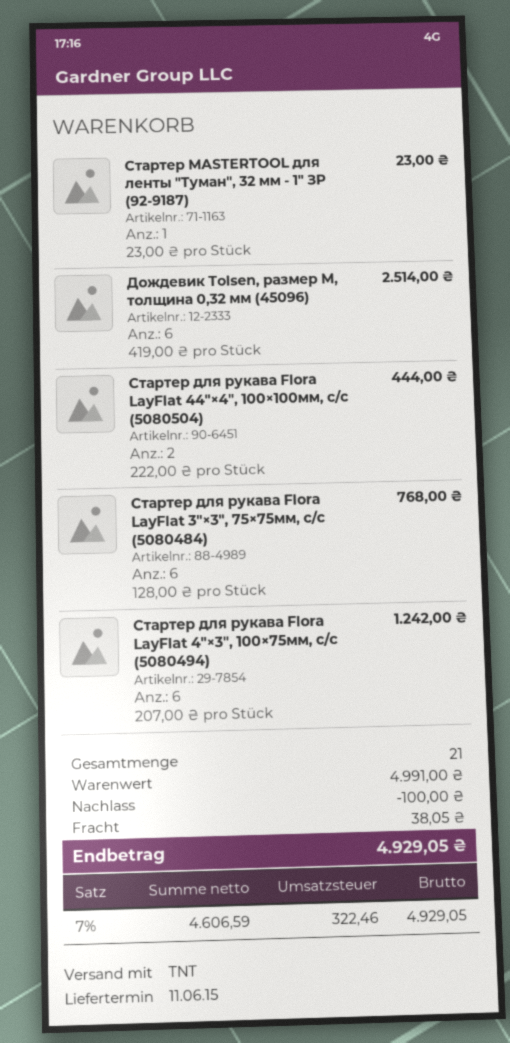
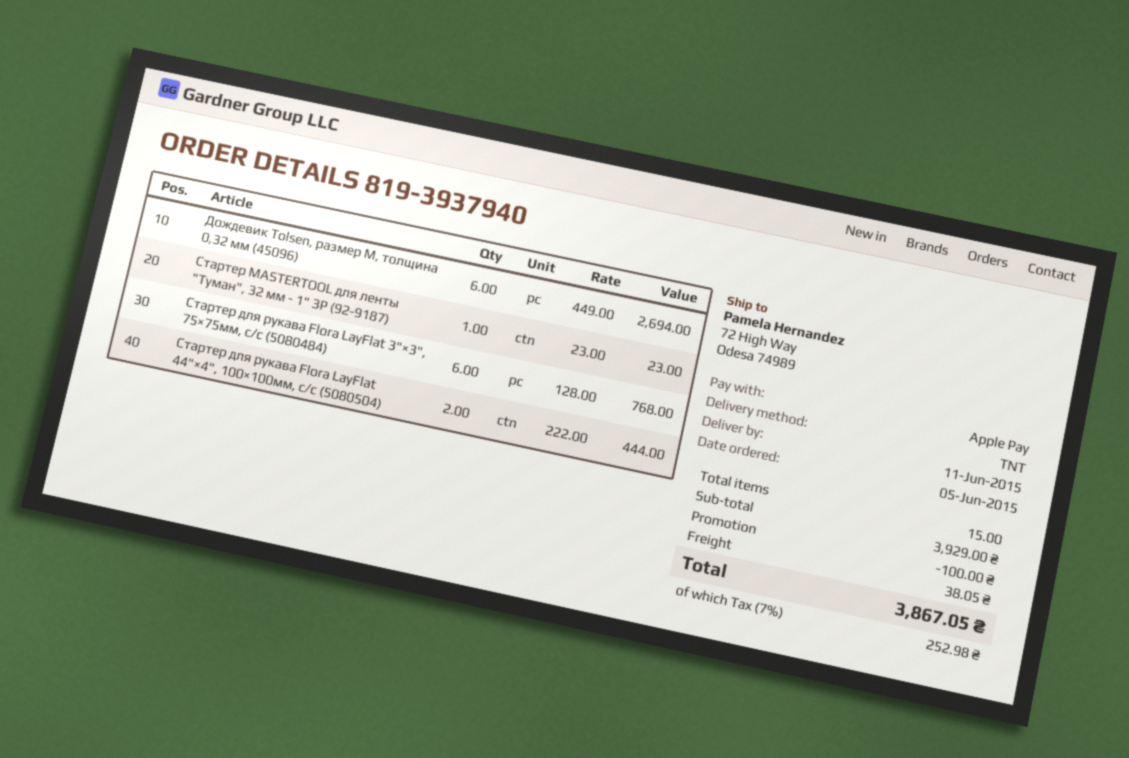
Дождевик Tolsen, размер M, толщина 0,32 мм (45096): 6 x 419.00 = 2514.00 -> 6 x 449.00 = 2694.00
Стартер для рукава Flora LayFlat 4"×3", 100×75мм, с/с (5080494): 6 x 207.00 = 1242.00 -> none
total quantity: 21 -> 15
subtotal: 4991.00 -> 3929.00
tax: 7% = 322.46 -> 7% = 252.98
total: 4929.05 -> 3867.05

